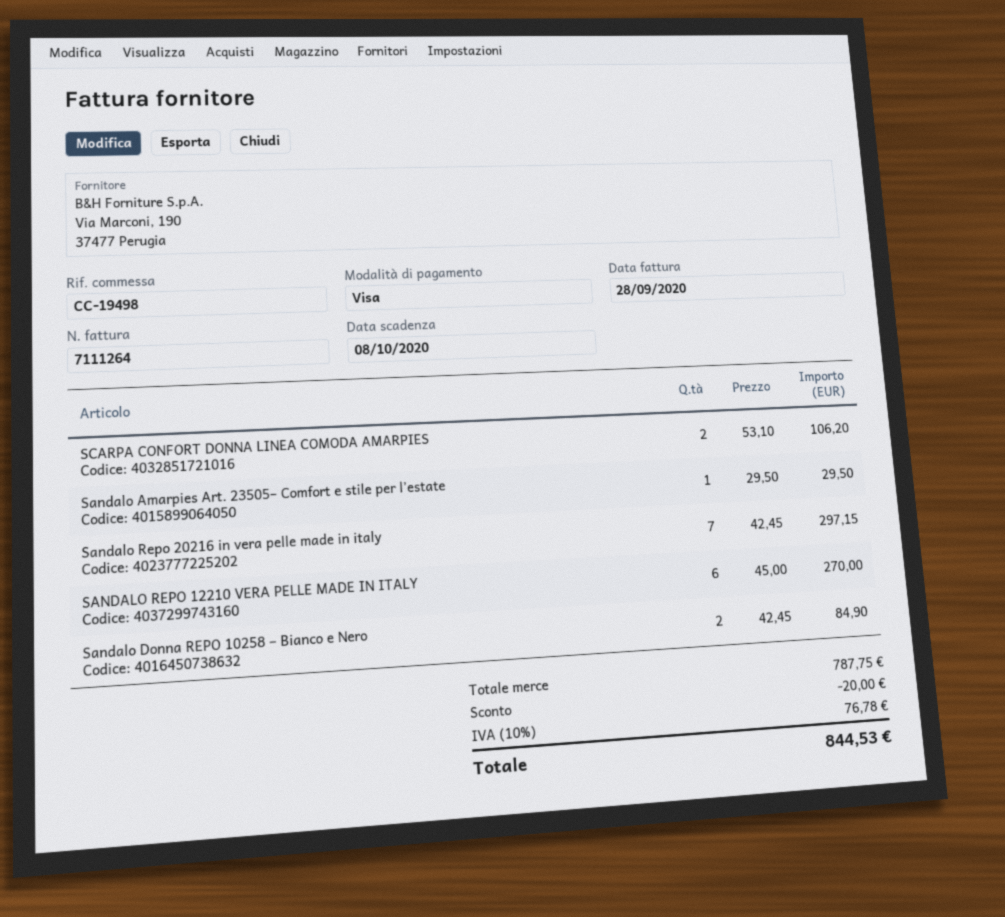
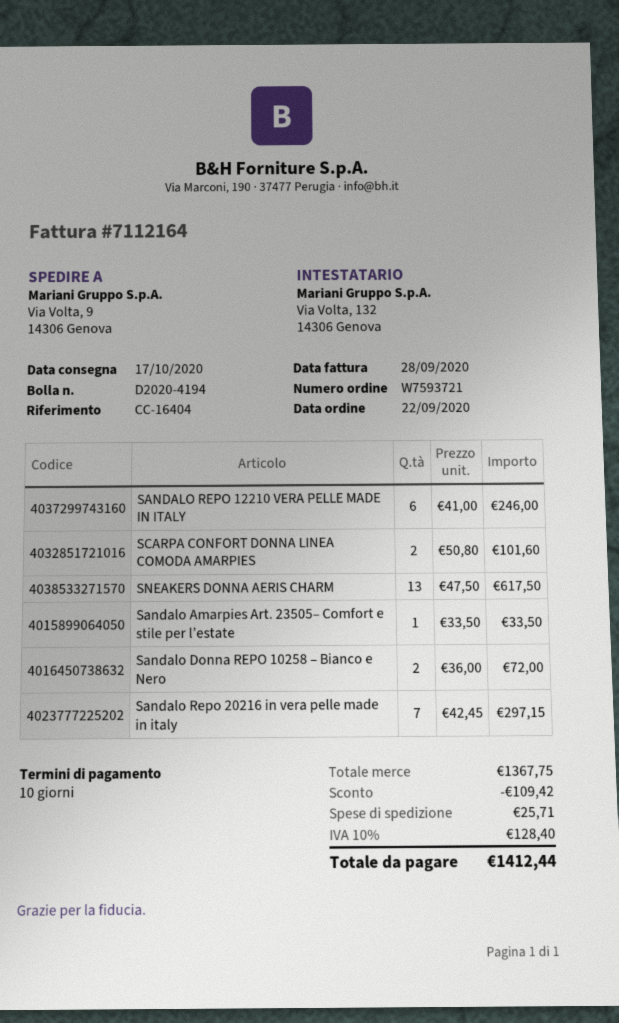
invoice number: 7111264 -> 7112164
reference: CC-19498 -> CC-16404
SCARPA CONFORT DONNA LINEA COMODA AMARPIES: 2 x 53.10 = 106.20 -> 2 x 50.80 = 101.60
Sandalo Amarpies Art. 23505– Comfort e stile per l’estate: 1 x 29.50 = 29.50 -> 1 x 33.50 = 33.50
SANDALO REPO 12210 VERA PELLE MADE IN ITALY: 6 x 45.00 = 270.00 -> 6 x 41.00 = 246.00
Sandalo Donna REPO 10258 – Bianco e Nero: 2 x 42.45 = 84.90 -> 2 x 36.00 = 72.00
SNEAKERS DONNA AERIS CHARM: none -> 13 x 47.50 = 617.50
subtotal: 787.75 -> 1367.75
discount: 20.00 -> 109.42
shipping: none -> 25.71
tax: 10% = 76.78 -> 10% = 128.40
total: 844.53 -> 1412.44

